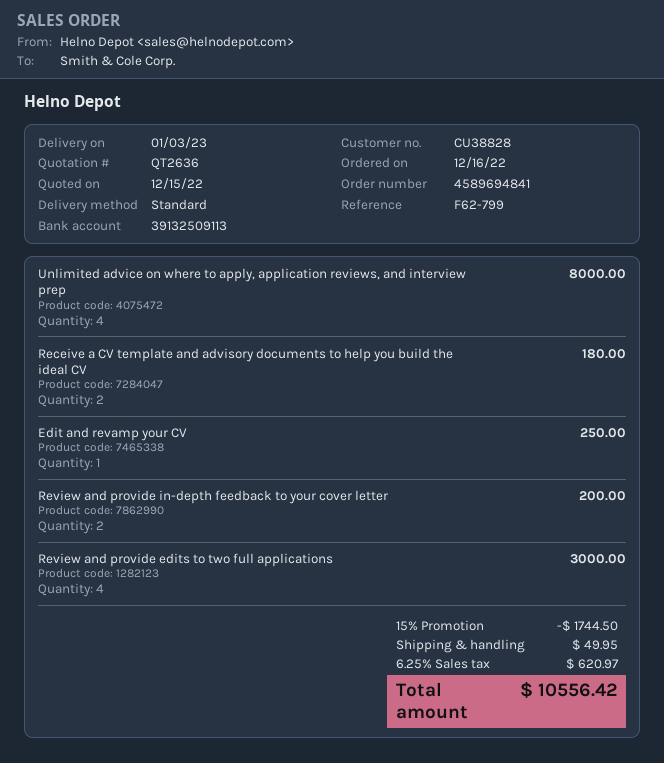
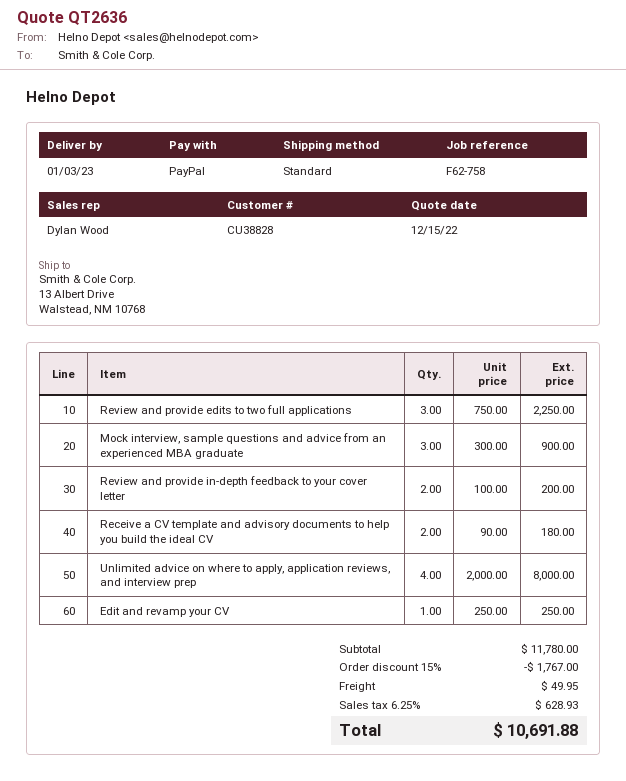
reference: F62-799 -> F62-758
Review and provide edits to two full applications: 4 for 3000.00 -> 3 for 2250.00
Mock interview, sample questions and advice from an experienced MBA graduate: none -> 3 for 900.00
discount: 15% = 1744.50 -> 15% = 1767.00
tax: 6.25% = 620.97 -> 6.25% = 628.93
total: 10556.42 -> 10691.88

